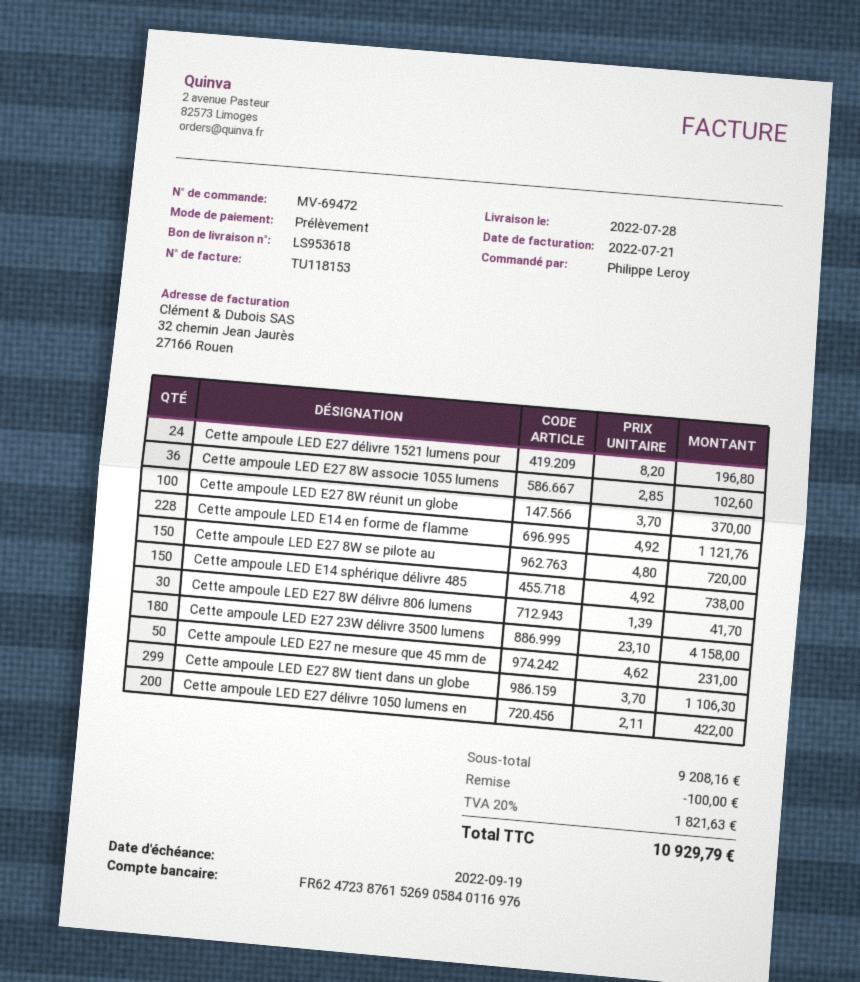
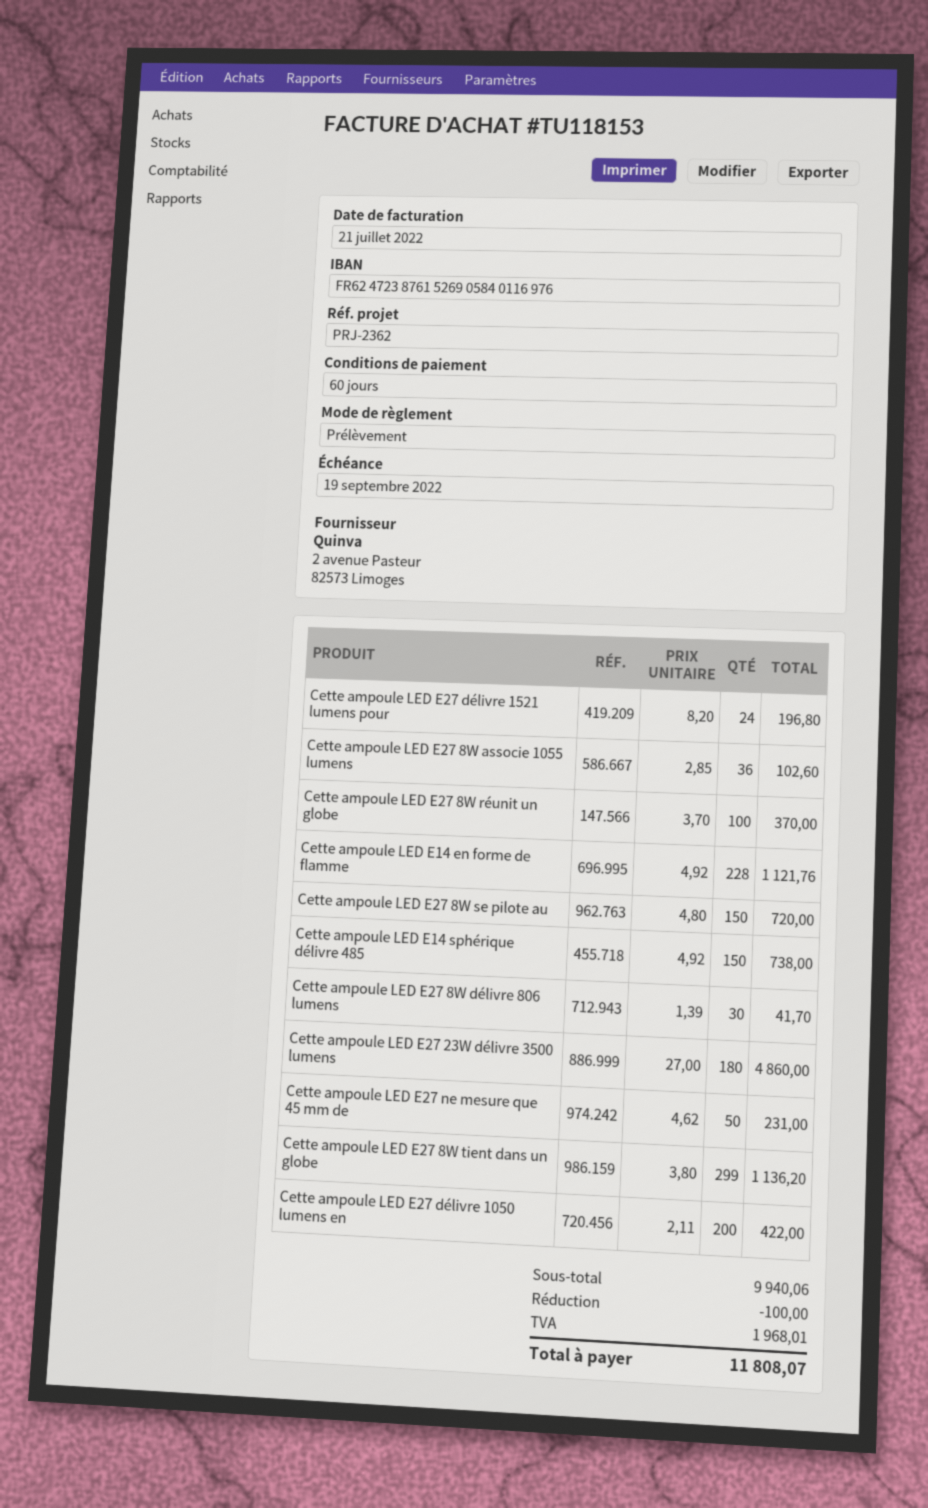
Cette ampoule LED E27 23W délivre 3500 lumens: 180 x 23.10 = 4158.00 -> 180 x 27.00 = 4860.00
Cette ampoule LED E27 8W tient dans un globe: 299 x 3.70 = 1106.30 -> 299 x 3.80 = 1136.20
subtotal: 9208.16 -> 9940.06
tax: 1821.63 -> 1968.01
total: 10929.79 -> 11808.07

